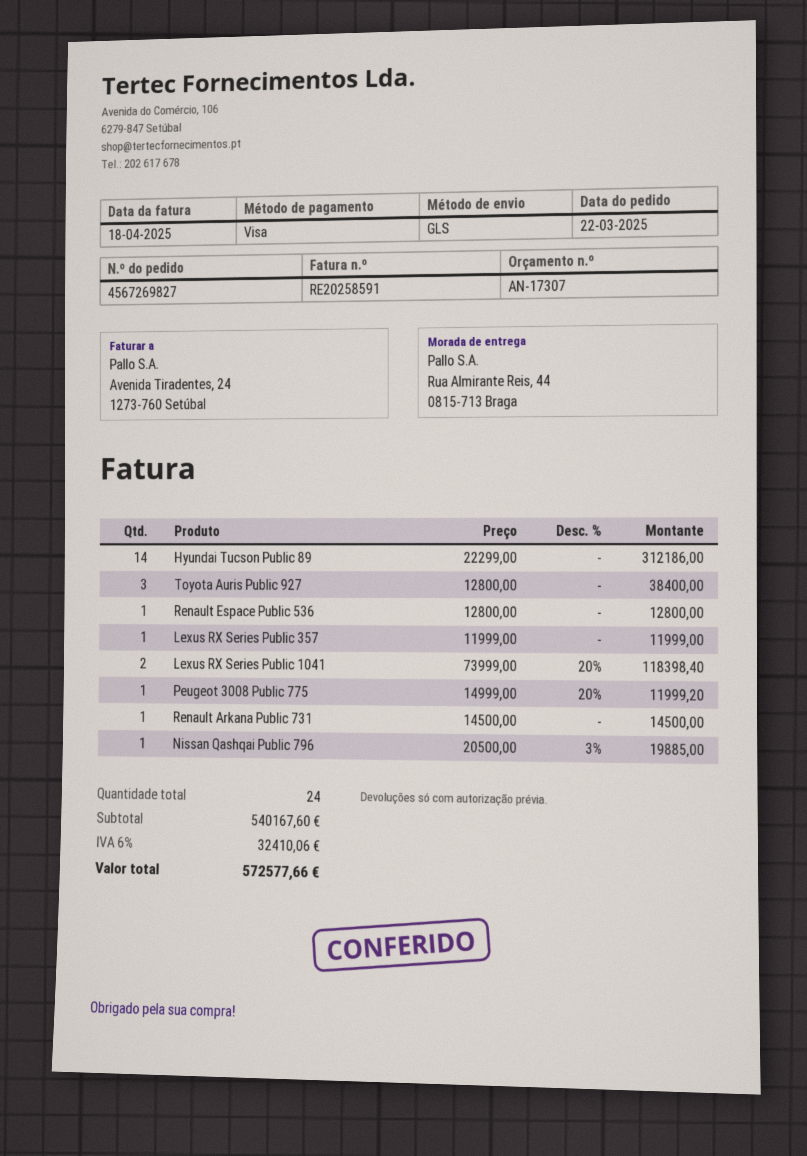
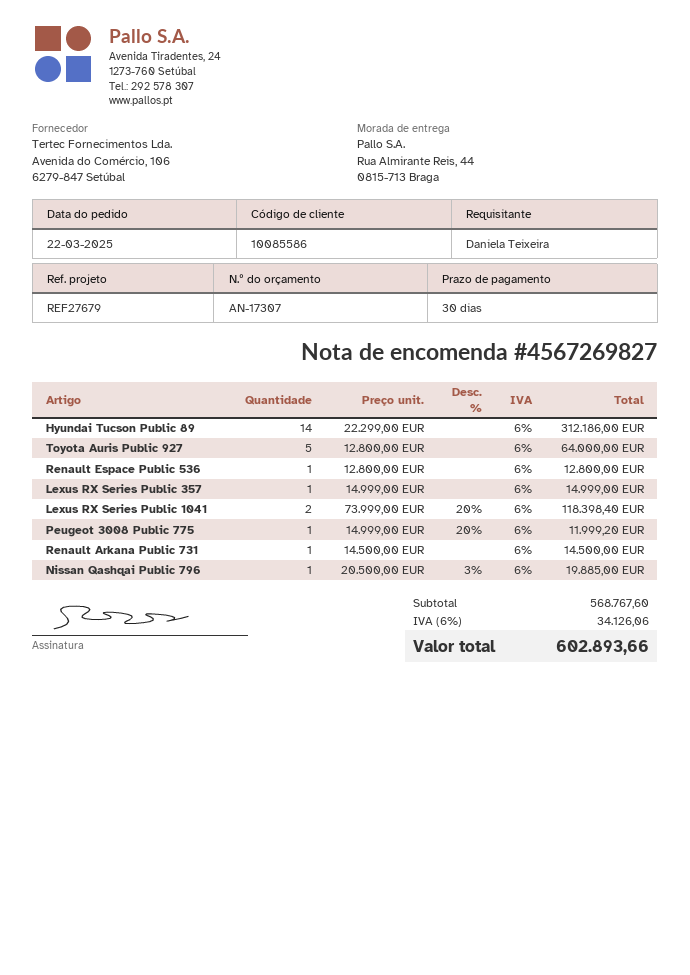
Toyota Auris Public 927: 3 x 12800.00 = 38400.00 -> 5 x 12800.00 = 64000.00
Lexus RX Series Public 357: 1 x 11999.00 = 11999.00 -> 1 x 14999.00 = 14999.00
subtotal: 540167.60 -> 568767.60
tax: 6% = 32410.06 -> 6% = 34126.06
total: 572577.66 -> 602893.66

